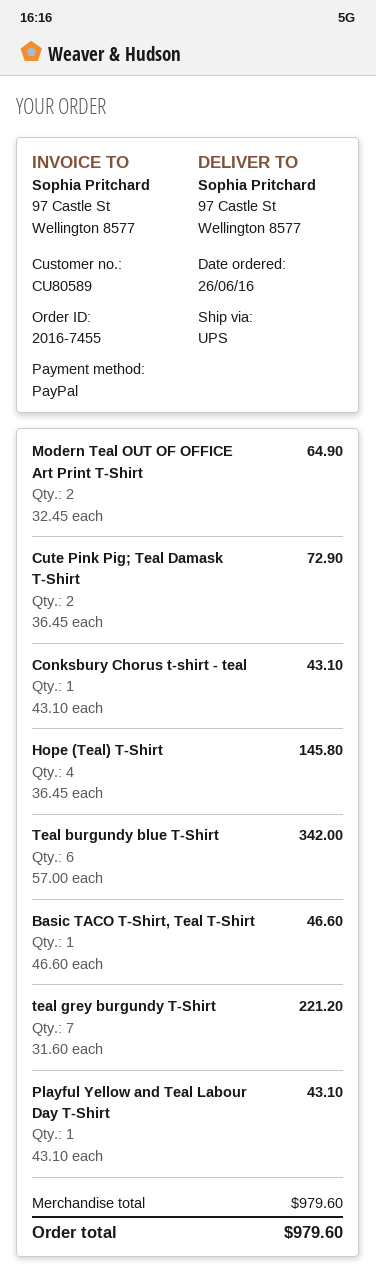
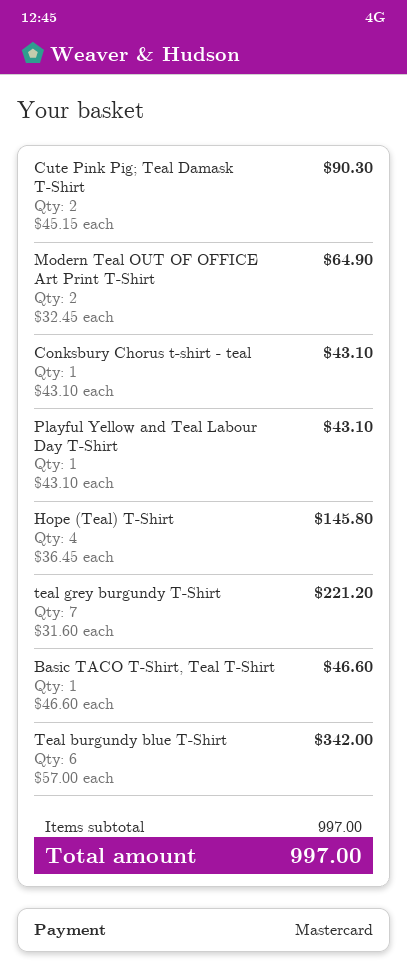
payment method: PayPal -> Mastercard
Cute Pink Pig; Teal Damask T-Shirt: 2 x 36.45 = 72.90 -> 2 x 45.15 = 90.30
subtotal: 979.60 -> 997.00
total: 979.60 -> 997.00

